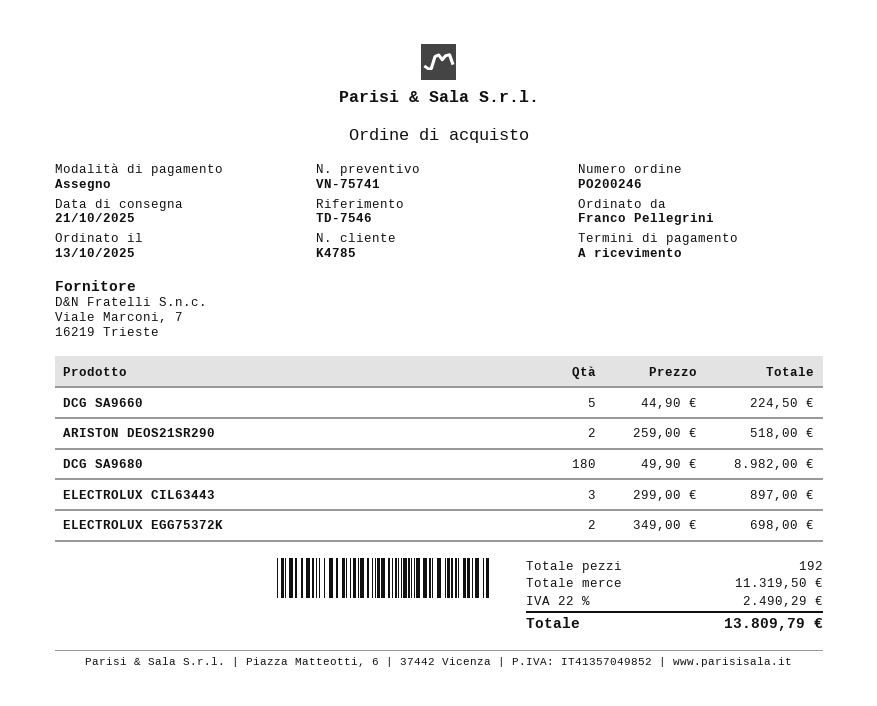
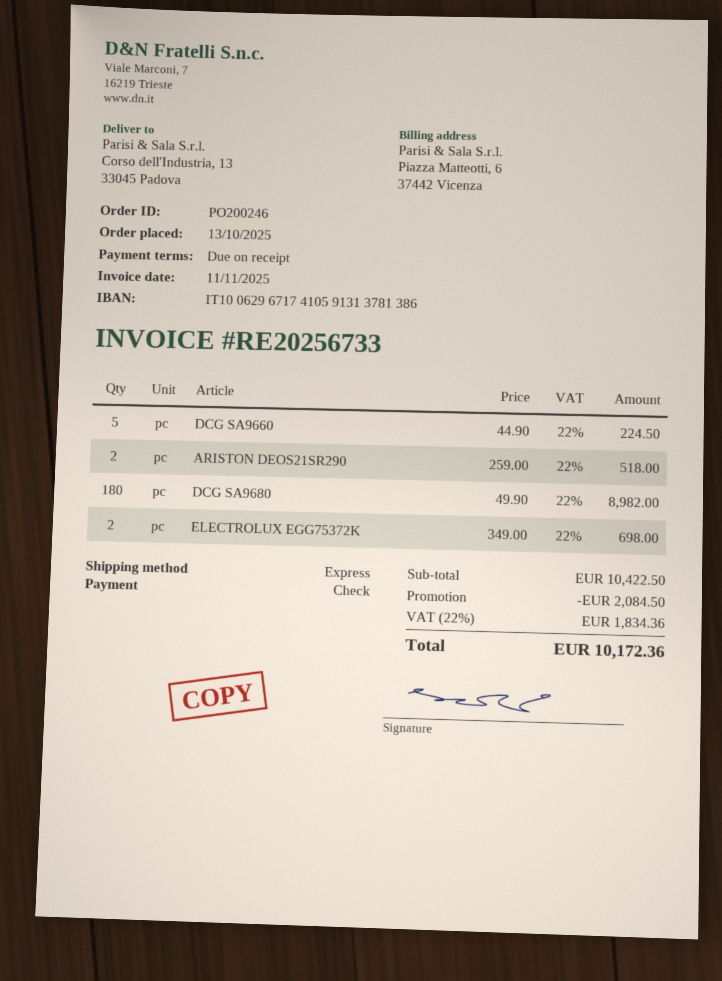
ELECTROLUX CIL63443: 3 x 299.00 = 897.00 -> none
subtotal: 11319.50 -> 10422.50
discount: none -> 2084.50
tax: 22% = 2490.29 -> 22% = 1834.36
total: 13809.79 -> 10172.36

